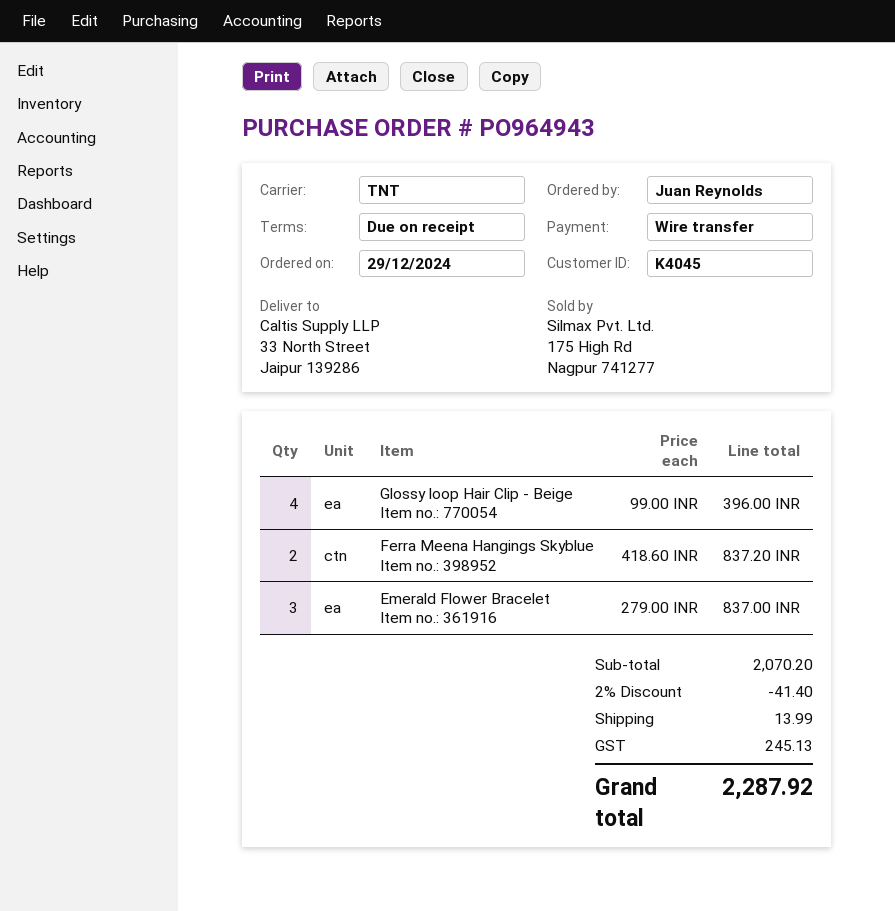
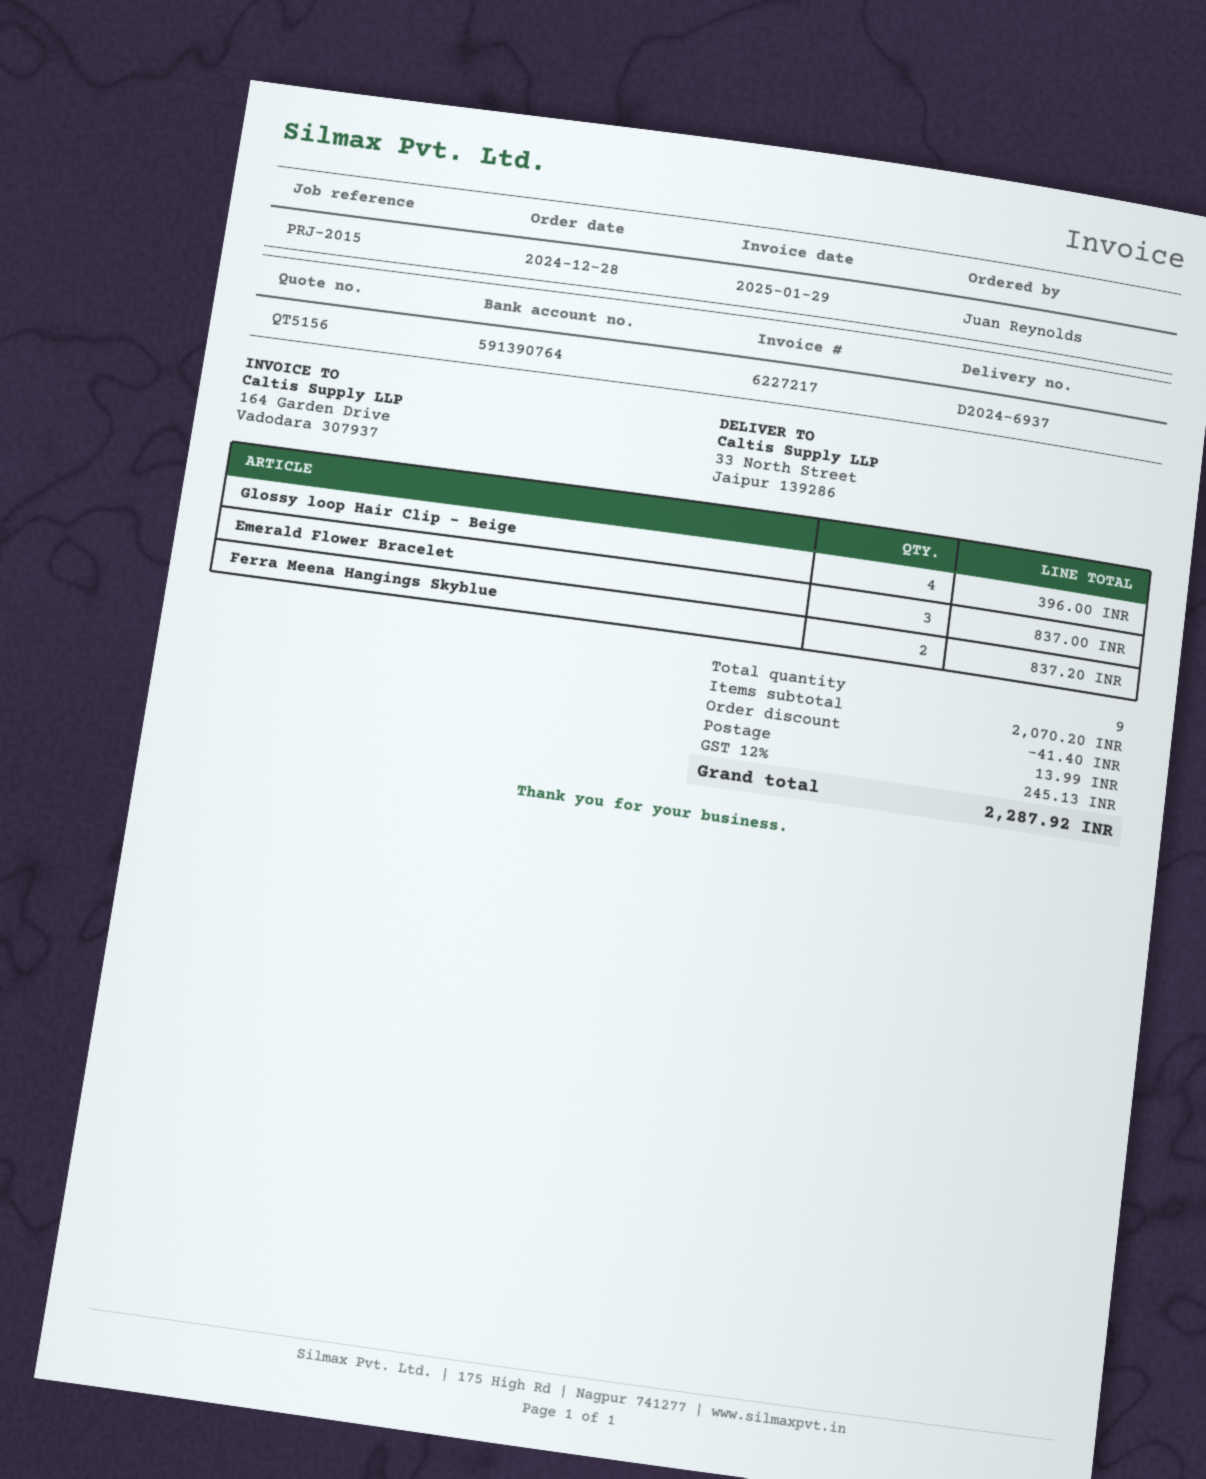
order date: 2024-12-29 -> 2024-12-28

